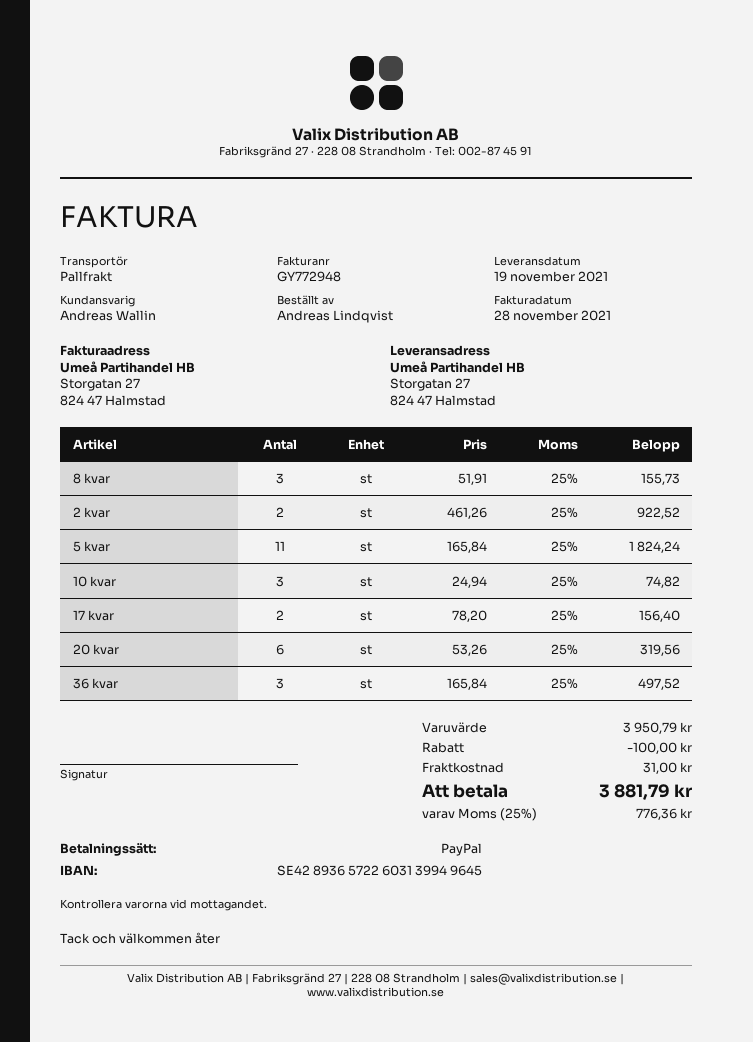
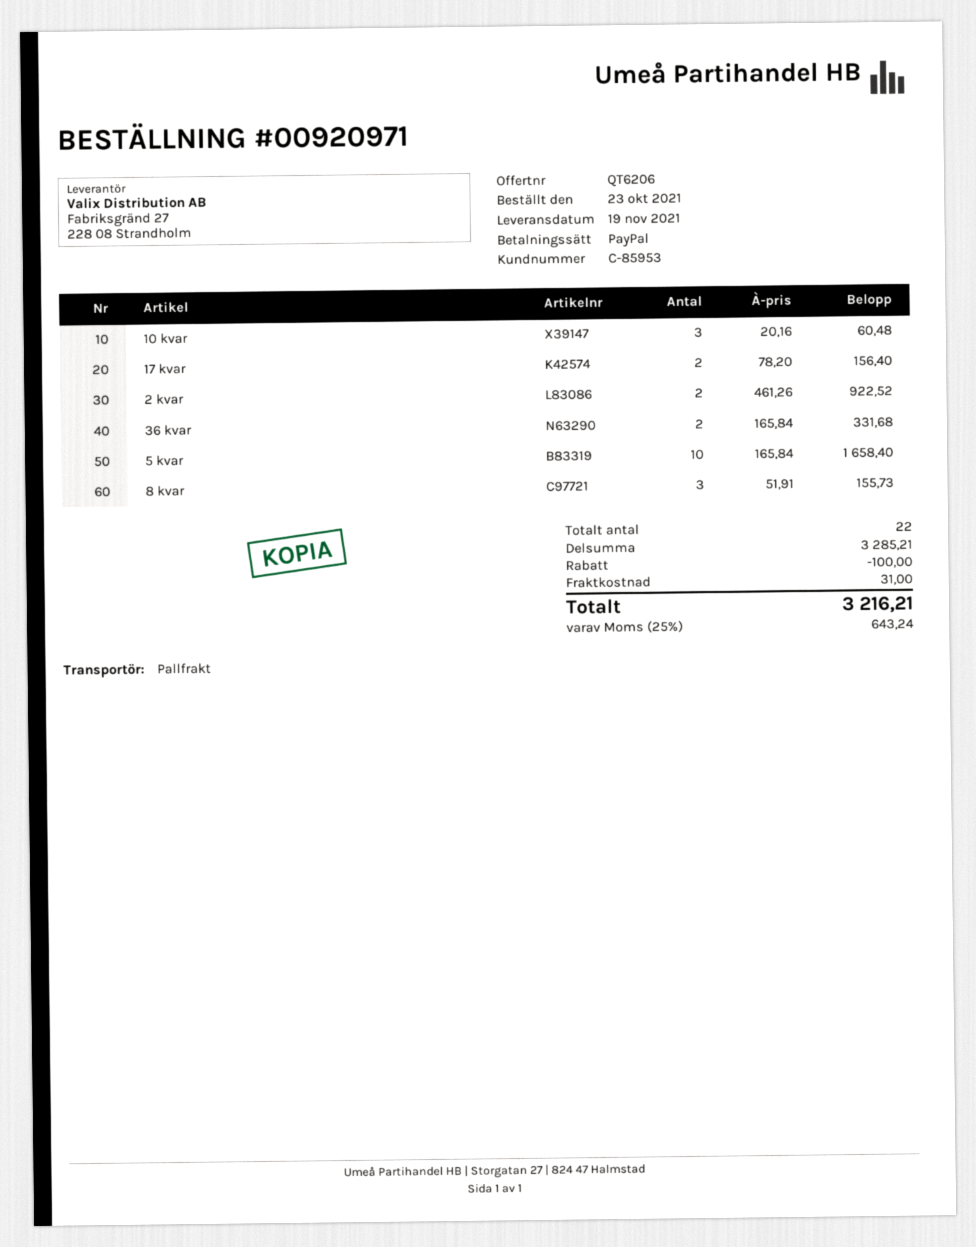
5 kvar: 11 x 165.84 = 1824.24 -> 10 x 165.84 = 1658.40
10 kvar: 3 x 24.94 = 74.82 -> 3 x 20.16 = 60.48
20 kvar: 6 x 53.26 = 319.56 -> none
36 kvar: 3 x 165.84 = 497.52 -> 2 x 165.84 = 331.68
subtotal: 3950.79 -> 3285.21
tax: 25% = 776.36 -> 25% = 643.24
total: 3881.79 -> 3216.21

